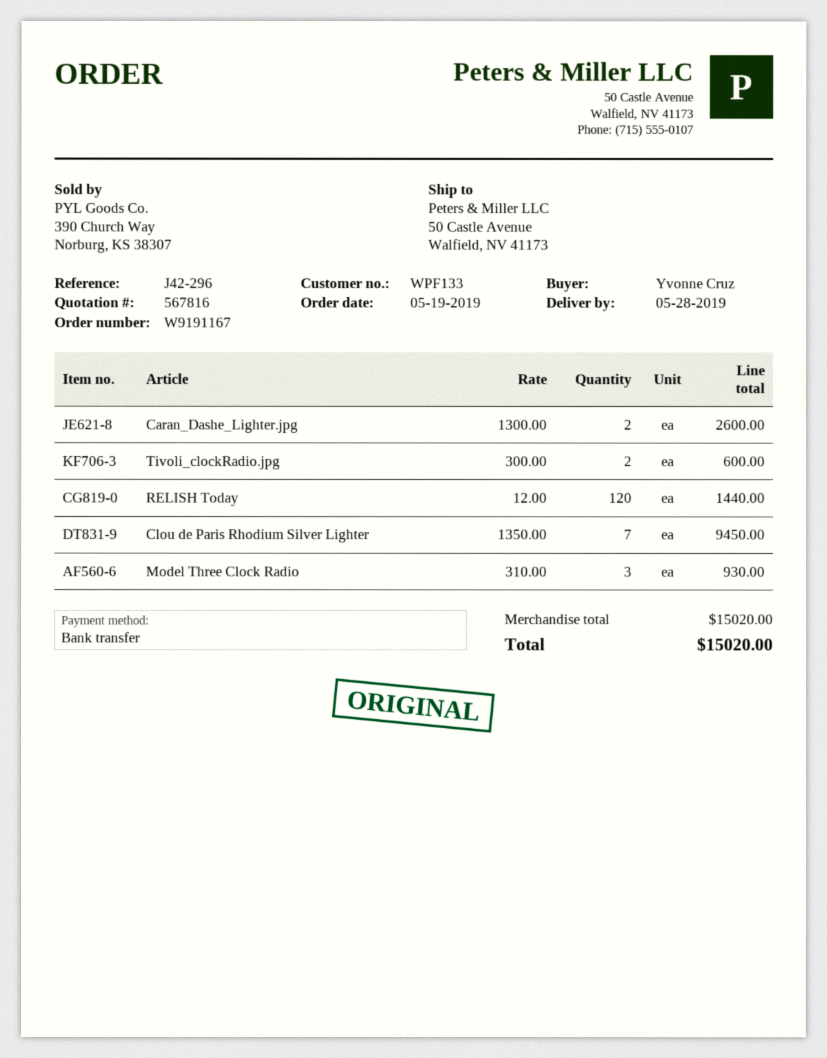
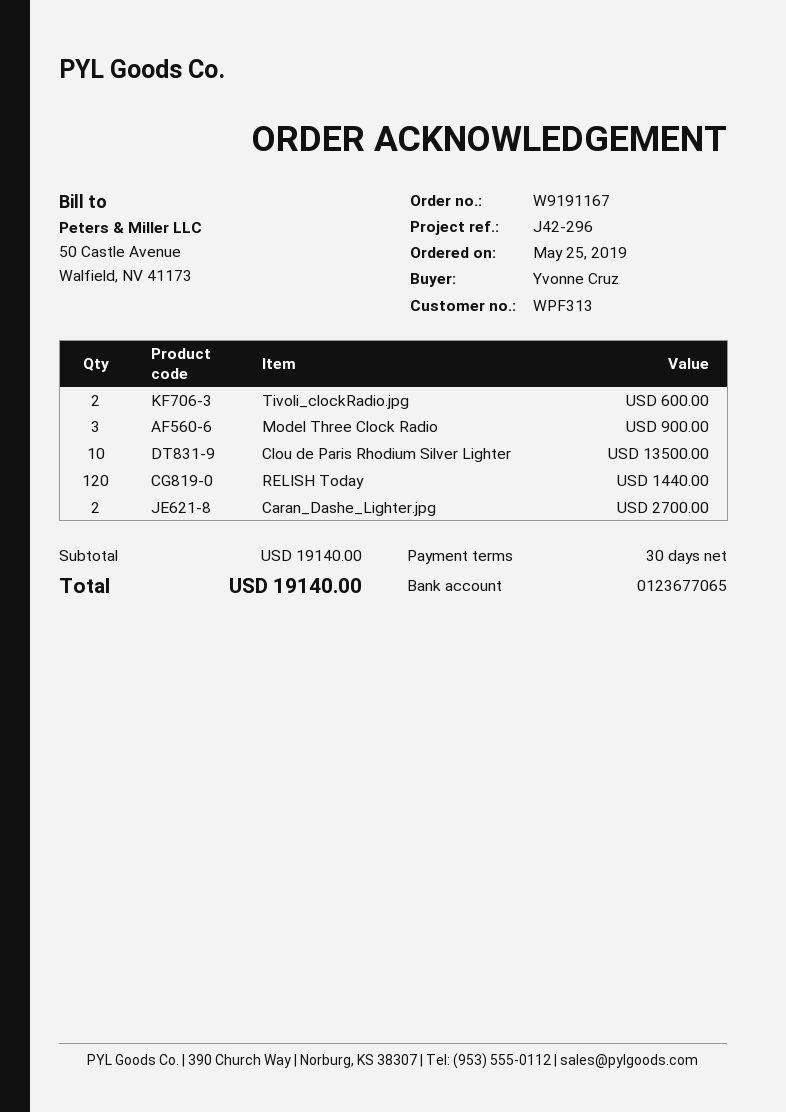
order date: 2019-05-19 -> 2019-05-25
customer number: WPF133 -> WPF313
Caran_Dashe_Lighter.jpg: 2 for 2600.00 -> 2 for 2700.00
Clou de Paris Rhodium Silver Lighter: 7 for 9450.00 -> 10 for 13500.00
Model Three Clock Radio: 3 for 930.00 -> 3 for 900.00
subtotal: 15020.00 -> 19140.00
total: 15020.00 -> 19140.00

